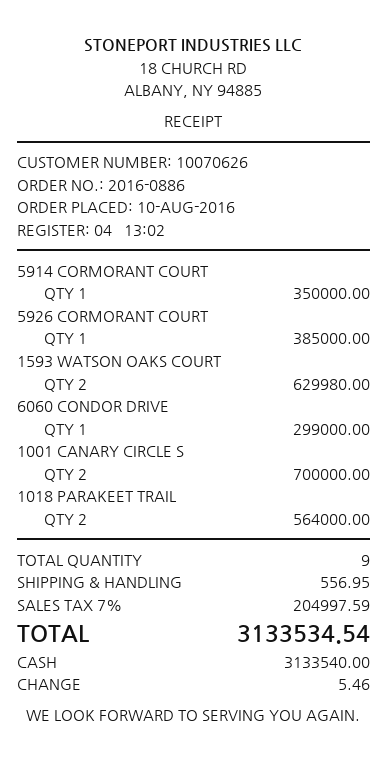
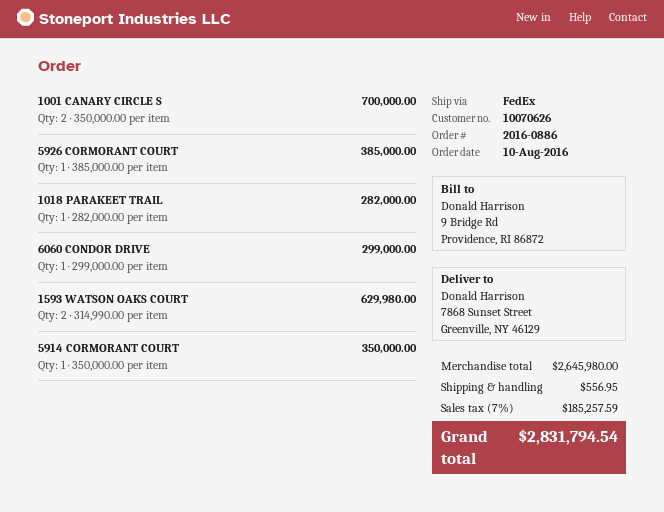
1018 PARAKEET TRAIL: 2 for 564000.00 -> 1 for 282000.00
tax: 7% = 204997.59 -> 7% = 185257.59
total: 3133534.54 -> 2831794.54

